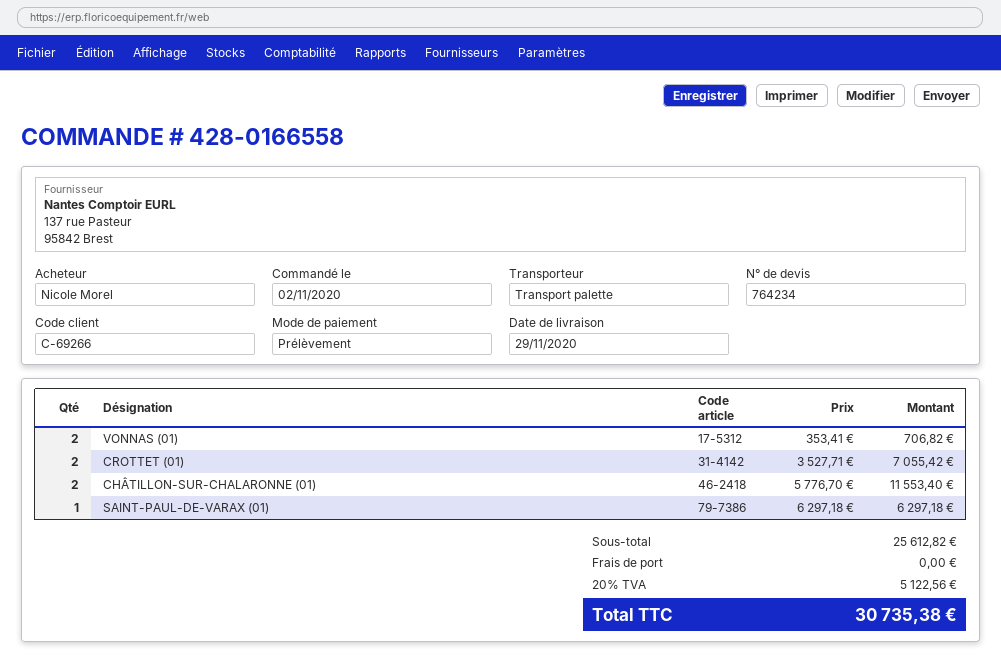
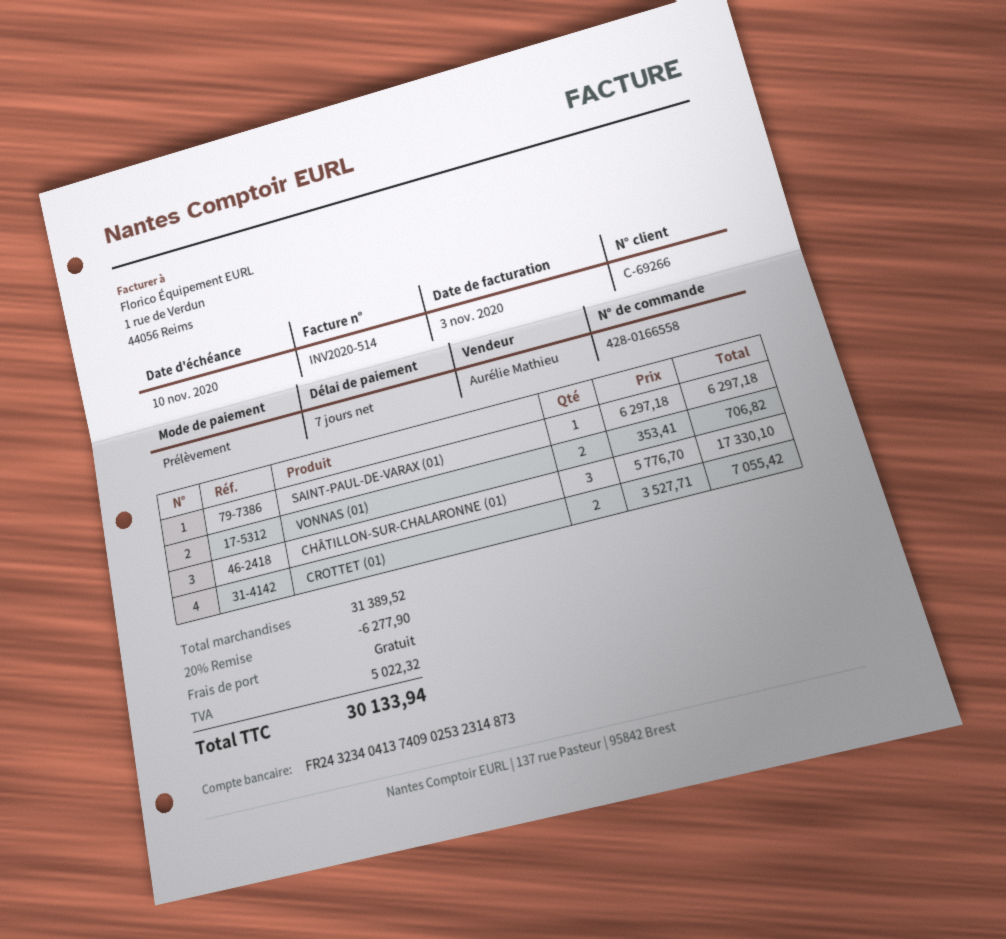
CHÂTILLON-SUR-CHALARONNE (01): 2 x 5776.70 = 11553.40 -> 3 x 5776.70 = 17330.10
subtotal: 25612.82 -> 31389.52
discount: none -> 20% = 6277.90
tax: 5122.56 -> 5022.32
total: 30735.38 -> 30133.94

